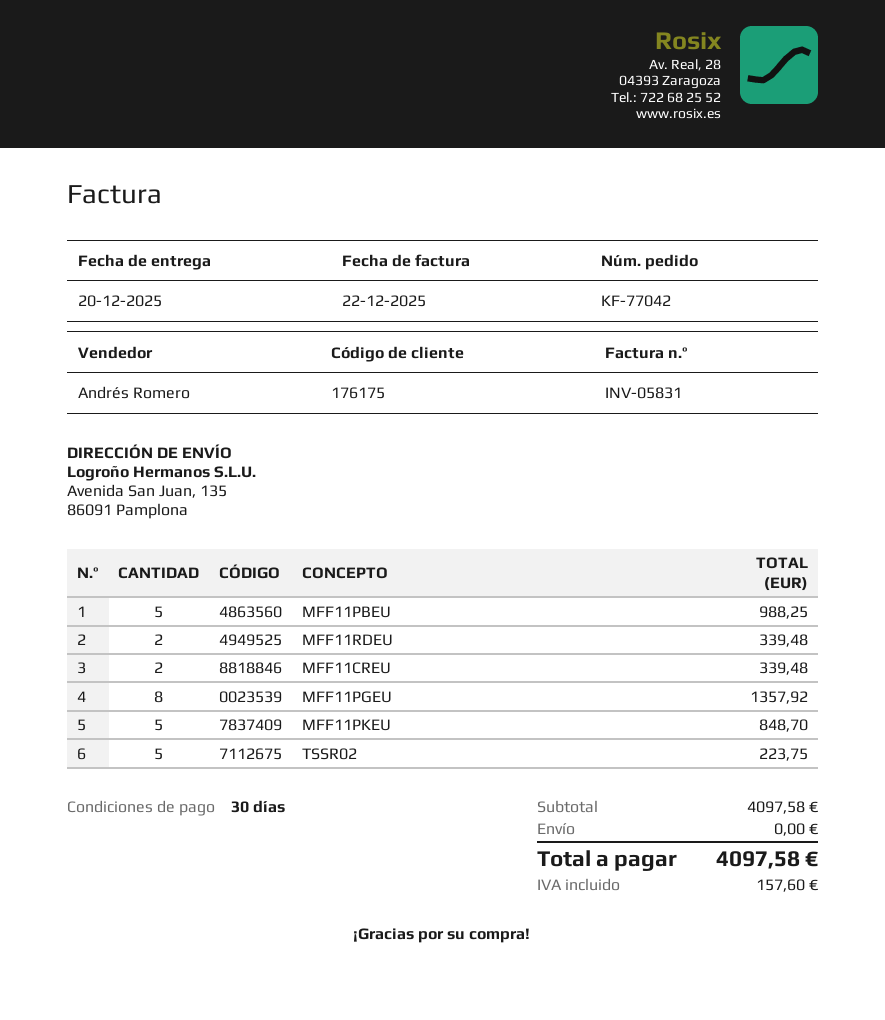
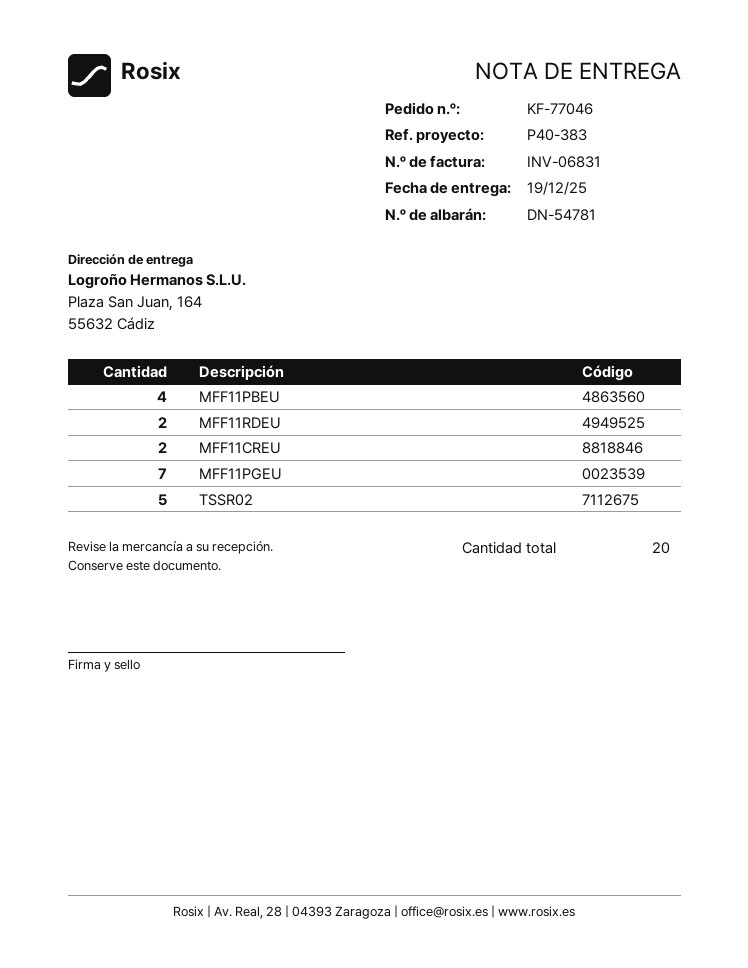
order number: KF-77042 -> KF-77046
delivery date: 2025-12-20 -> 2025-12-19
invoice number: INV-05831 -> INV-06831
ship to: Avenida San Juan, 135, 86091 Pamplona -> Plaza San Juan, 164, 55632 Cádiz
MFF11PBEU: 5 -> 4
MFF11PGEU: 8 -> 7
MFF11PKEU: 5 -> none

